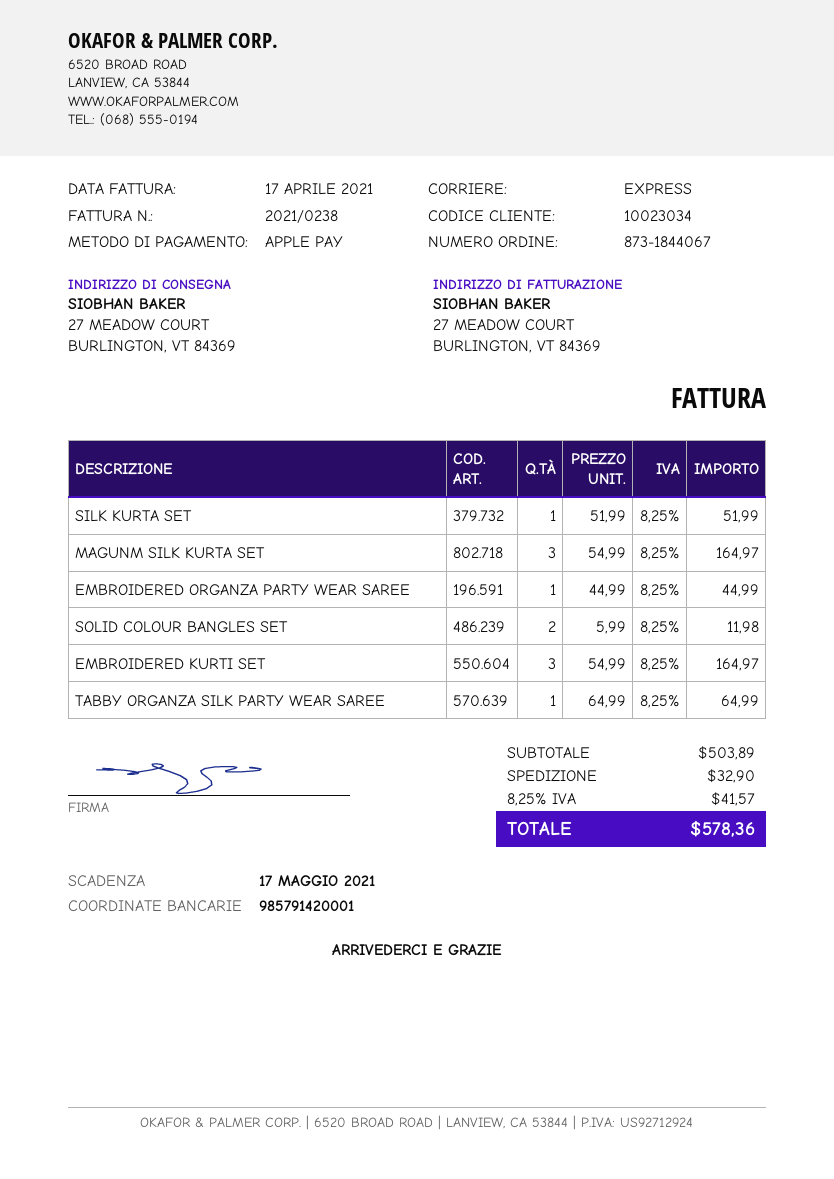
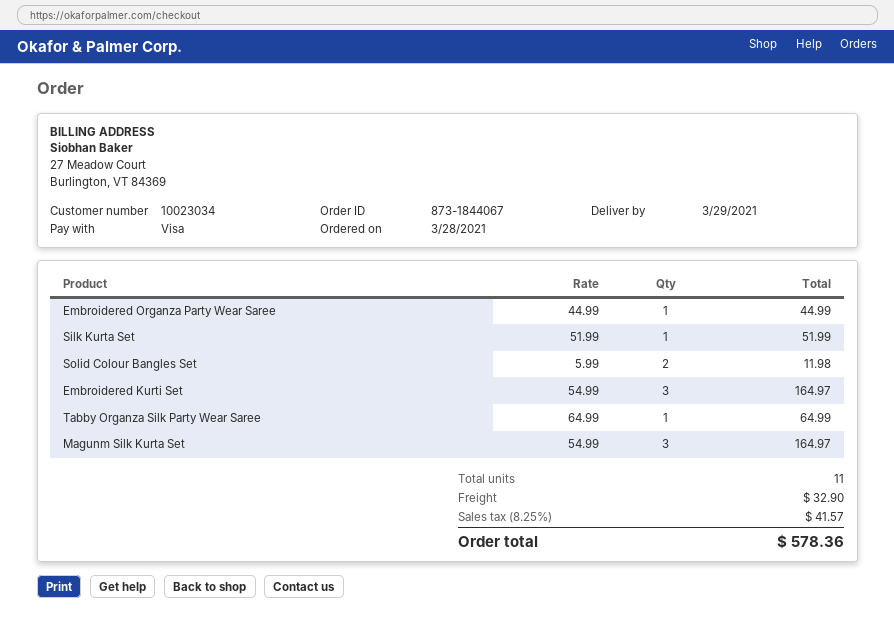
payment method: Apple Pay -> Visa

